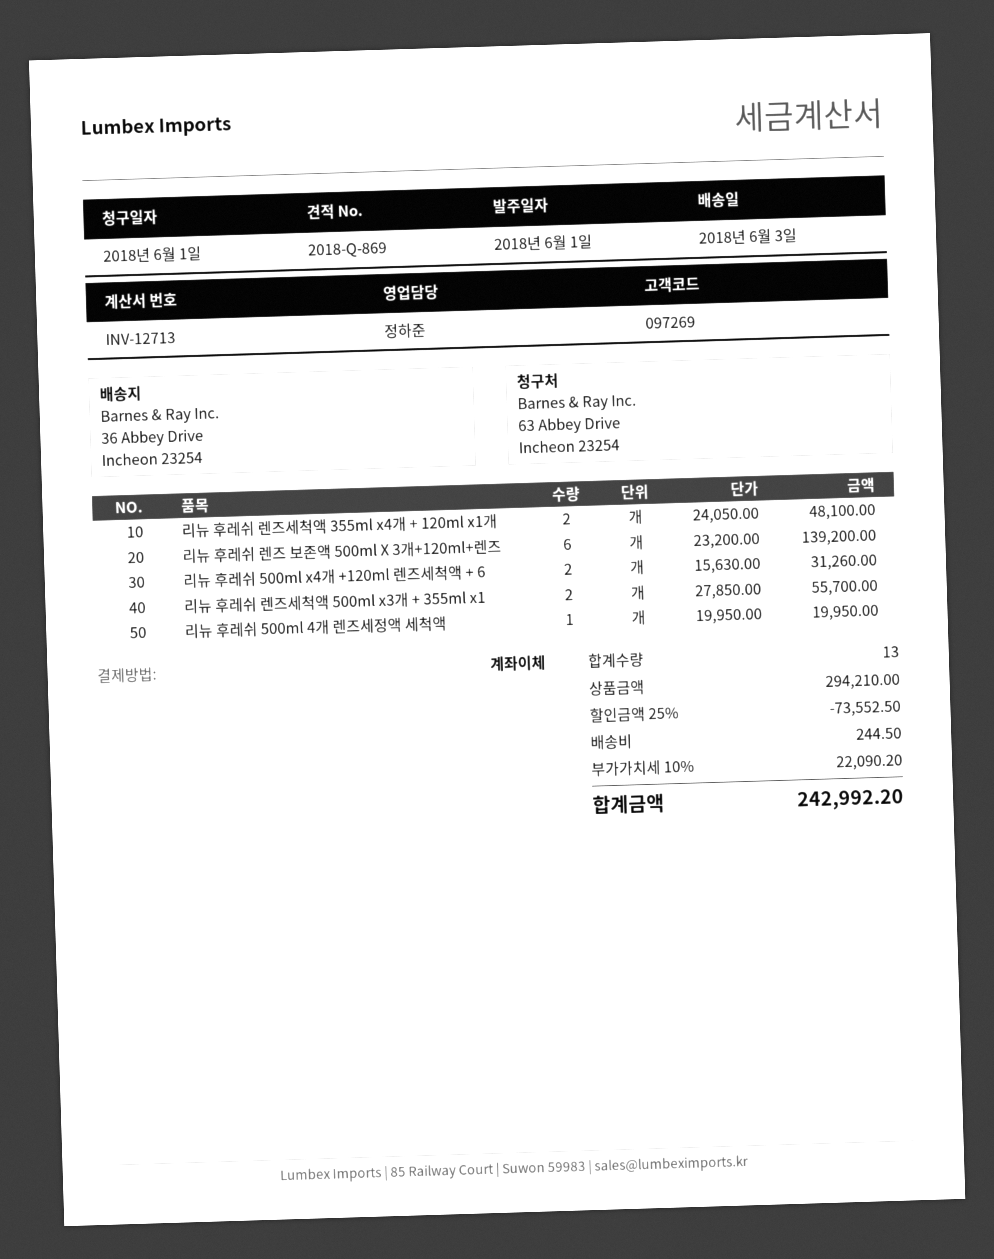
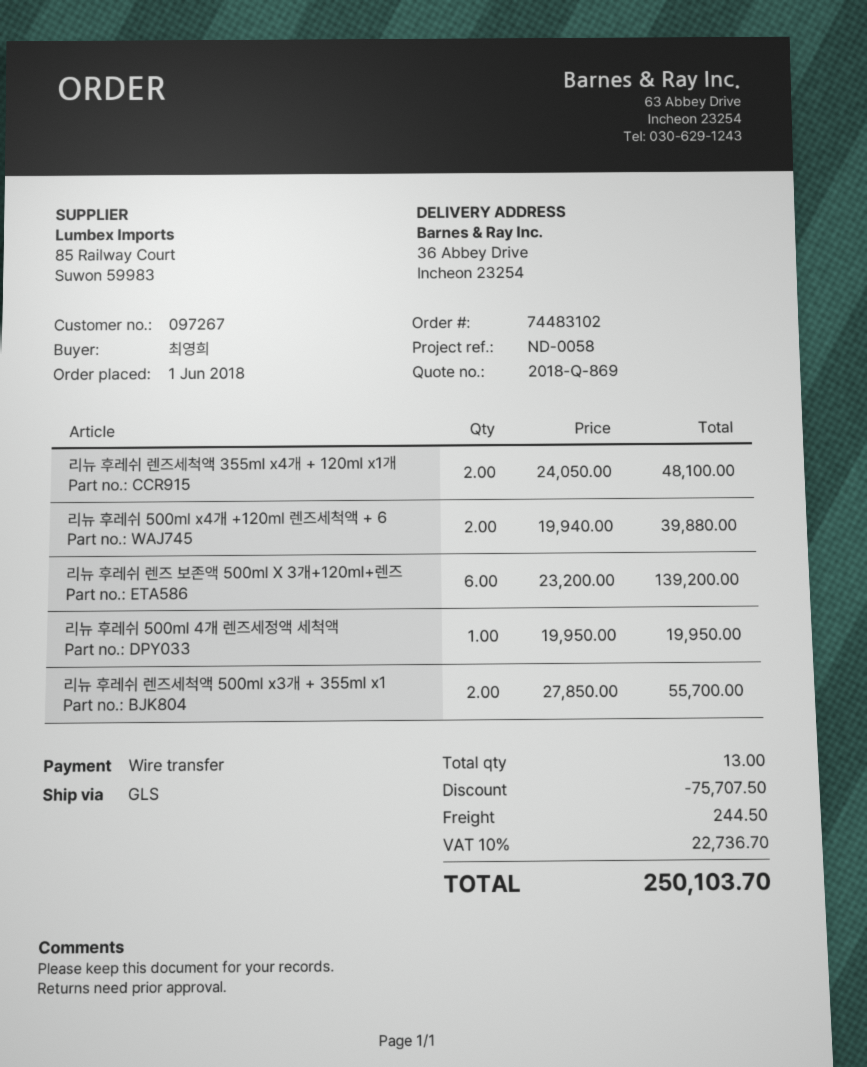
customer number: 097269 -> 097267
리뉴 후레쉬 500ml x4개 +120ml 렌즈세척액 + 6: 2 x 15630.00 = 31260.00 -> 2 x 19940.00 = 39880.00
discount: 73552.50 -> 75707.50
tax: 10% = 22090.20 -> 10% = 22736.70
total: 242992.20 -> 250103.70

